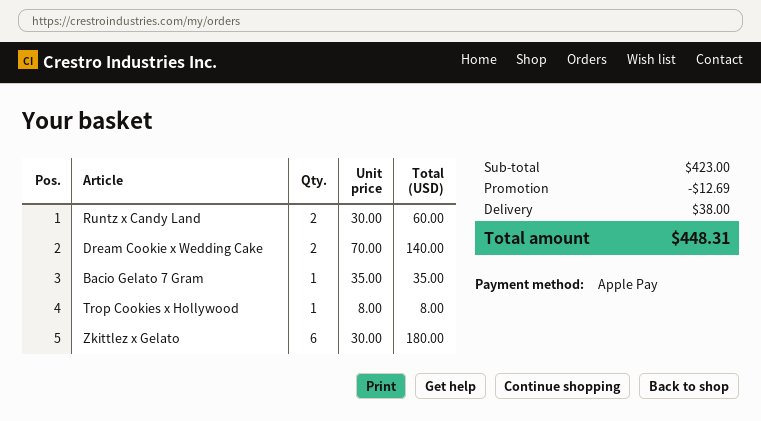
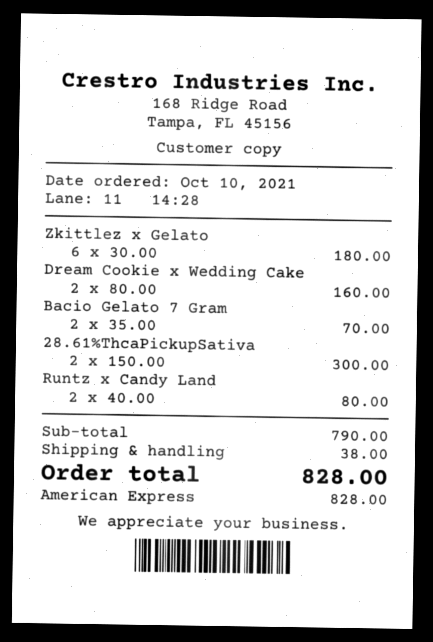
payment method: Apple Pay -> American Express
Runtz x Candy Land: 2 x 30.00 = 60.00 -> 2 x 40.00 = 80.00
Dream Cookie x Wedding Cake: 2 x 70.00 = 140.00 -> 2 x 80.00 = 160.00
Bacio Gelato 7 Gram: 1 x 35.00 = 35.00 -> 2 x 35.00 = 70.00
Trop Cookies x Hollywood: 1 x 8.00 = 8.00 -> none
28.61%ThcaPickupSativa: none -> 2 x 150.00 = 300.00
subtotal: 423.00 -> 790.00
discount: 12.69 -> none
total: 448.31 -> 828.00

